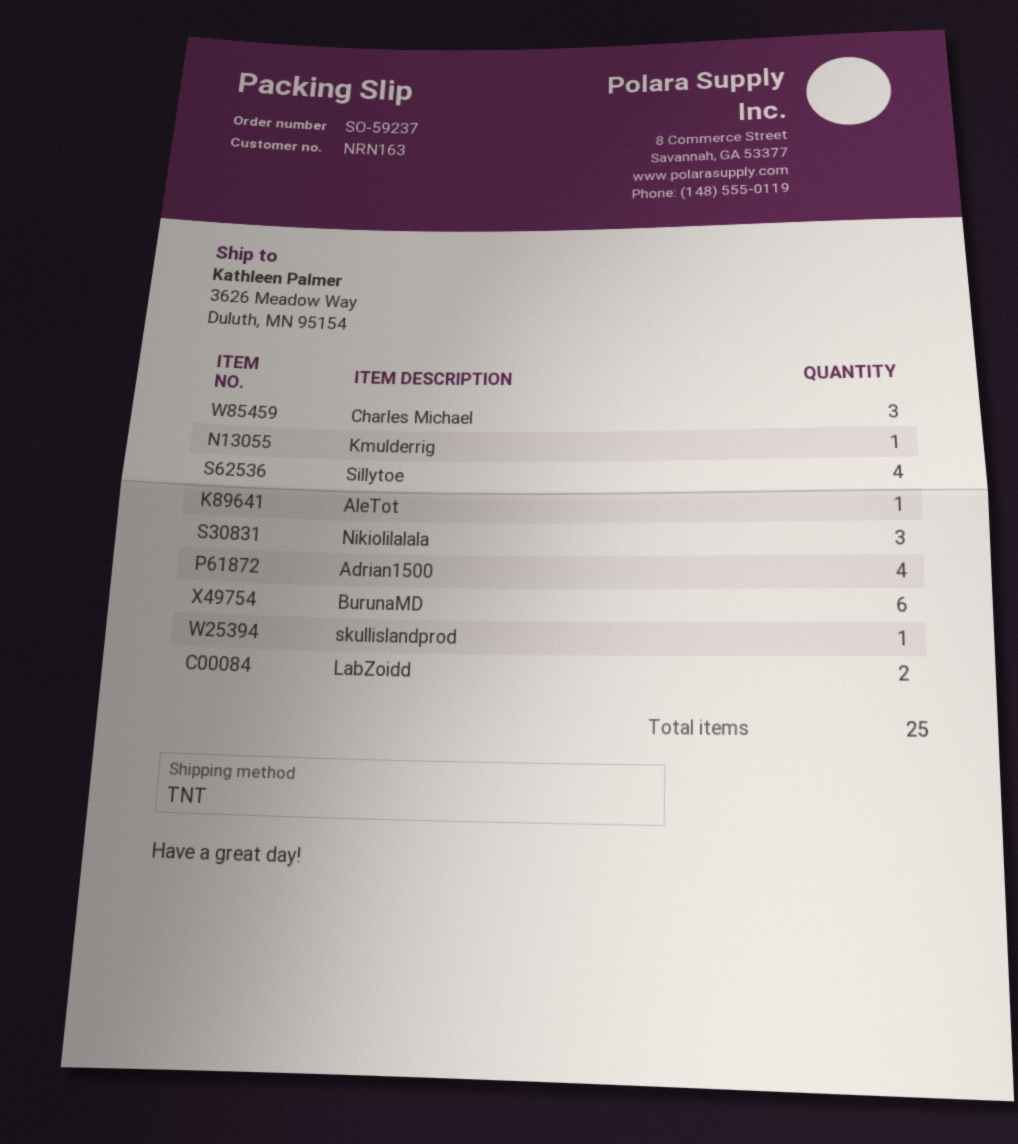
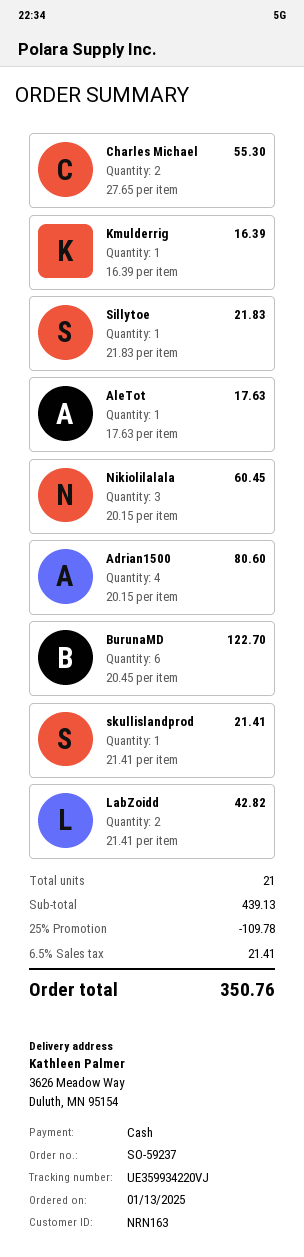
Charles Michael: 3 -> 2
Sillytoe: 4 -> 1
total quantity: 25 -> 21

